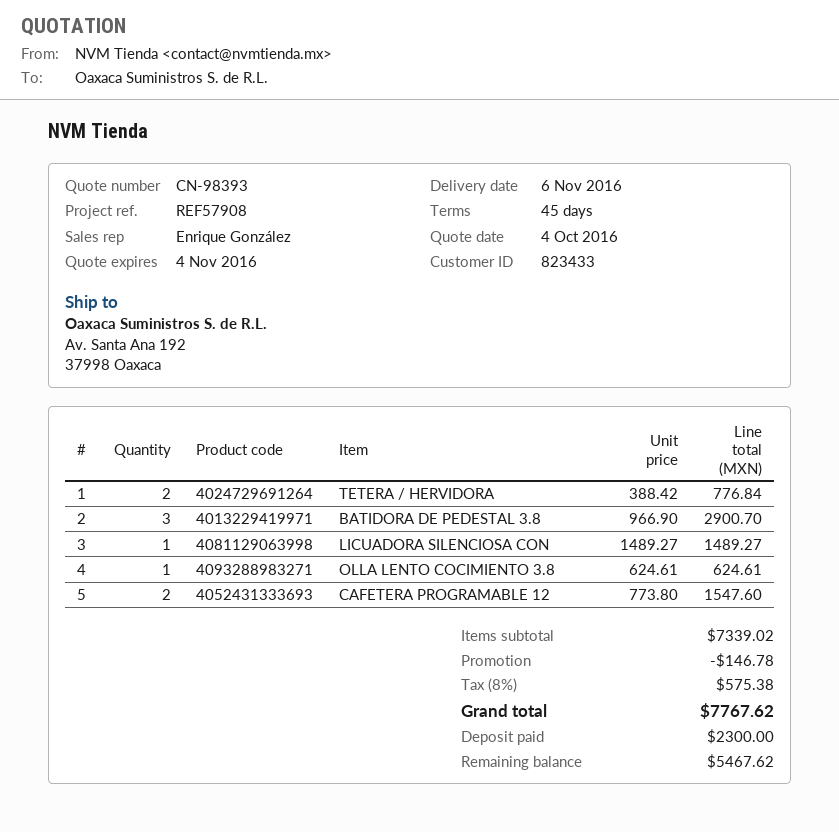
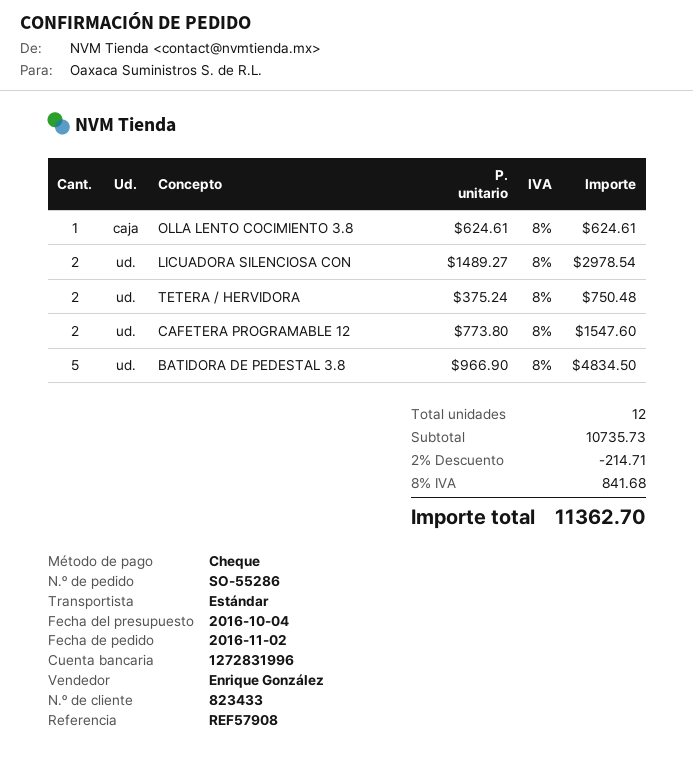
TETERA / HERVIDORA: 2 x 388.42 = 776.84 -> 2 x 375.24 = 750.48
BATIDORA DE PEDESTAL 3.8: 3 x 966.90 = 2900.70 -> 5 x 966.90 = 4834.50
LICUADORA SILENCIOSA CON: 1 x 1489.27 = 1489.27 -> 2 x 1489.27 = 2978.54
subtotal: 7339.02 -> 10735.73
discount: 146.78 -> 214.71
tax: 8% = 575.38 -> 8% = 841.68
total: 7767.62 -> 11362.70

